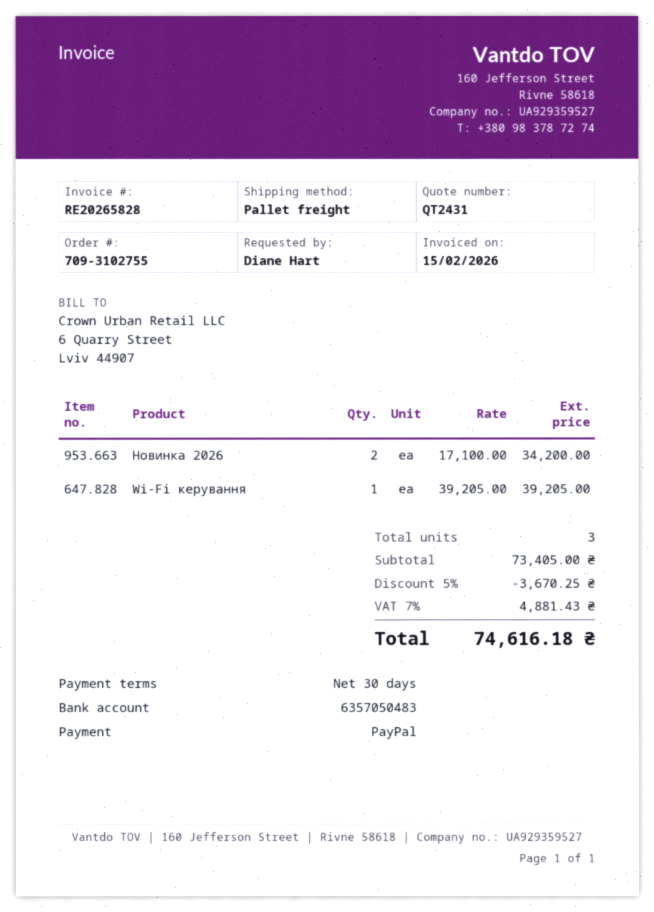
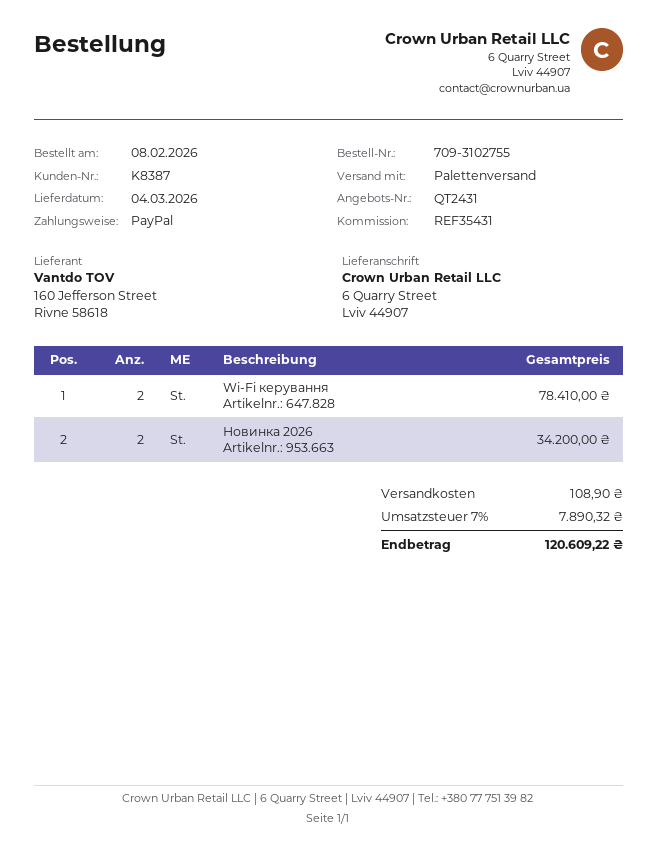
Wi-Fi керування: 1 for 39205.00 -> 2 for 78410.00
discount: 5% = 3670.25 -> none
shipping: none -> 108.90
tax: 7% = 4881.43 -> 7% = 7890.32
total: 74616.18 -> 120609.22

